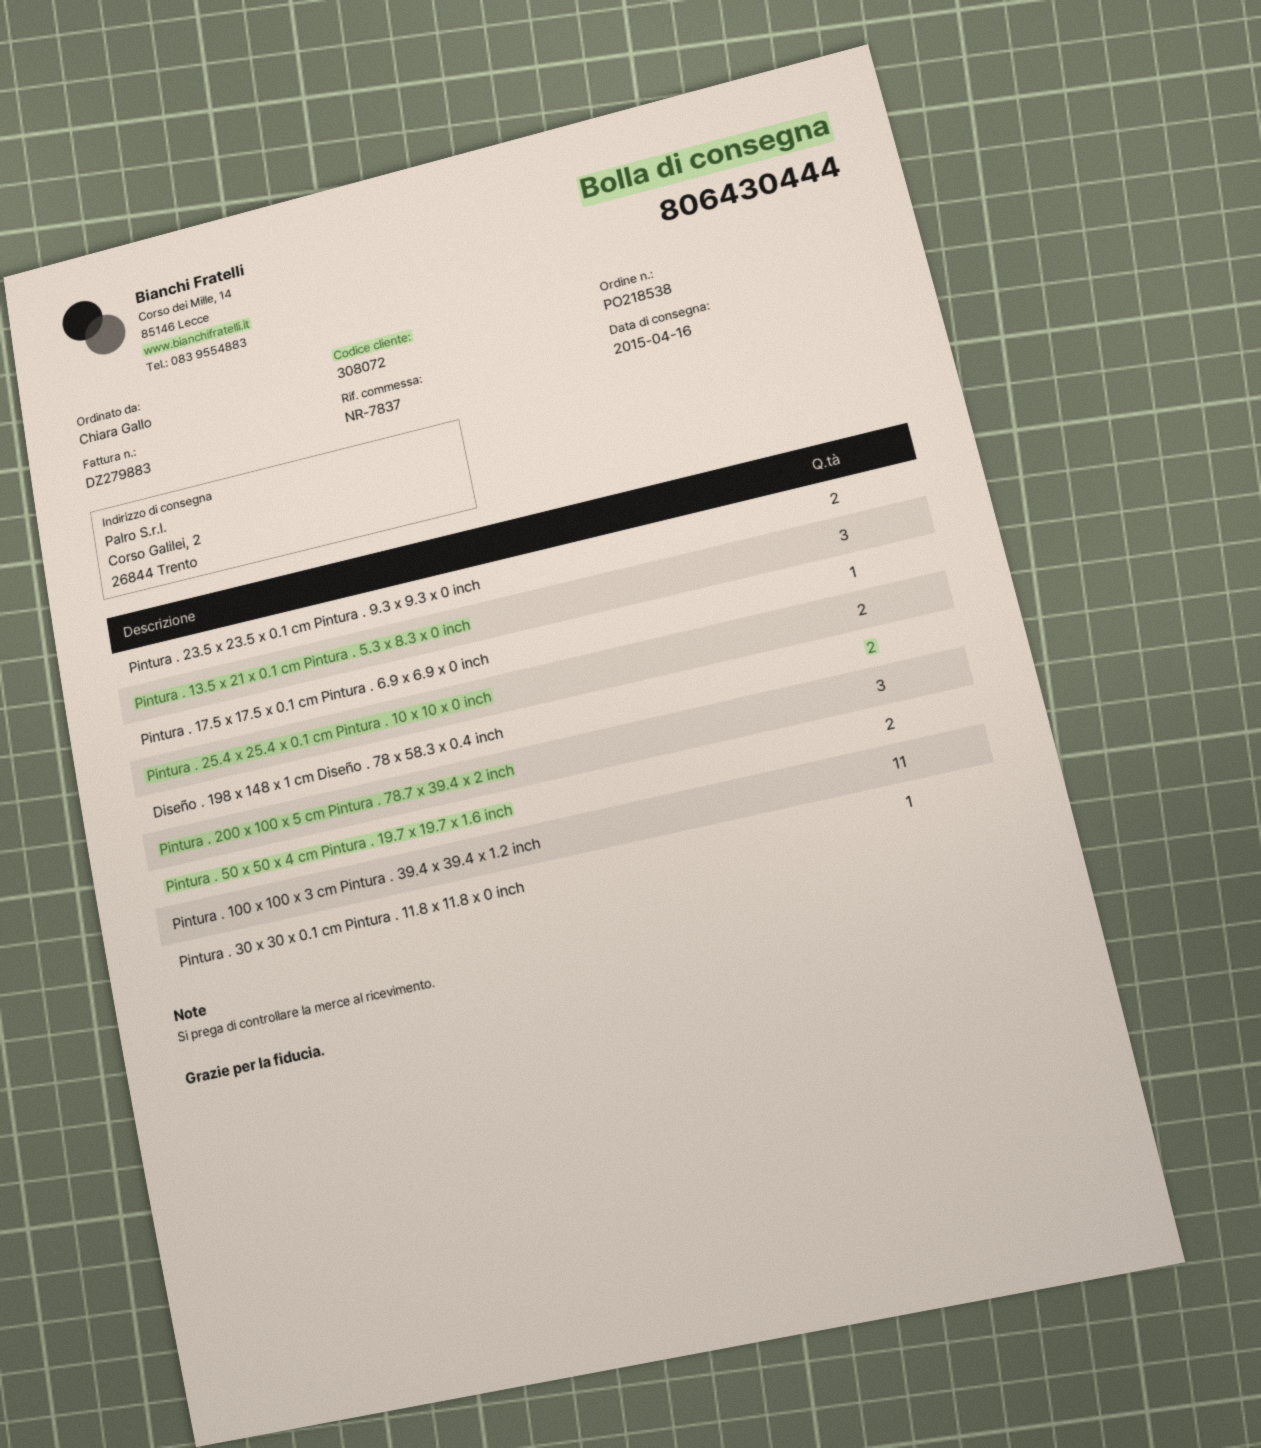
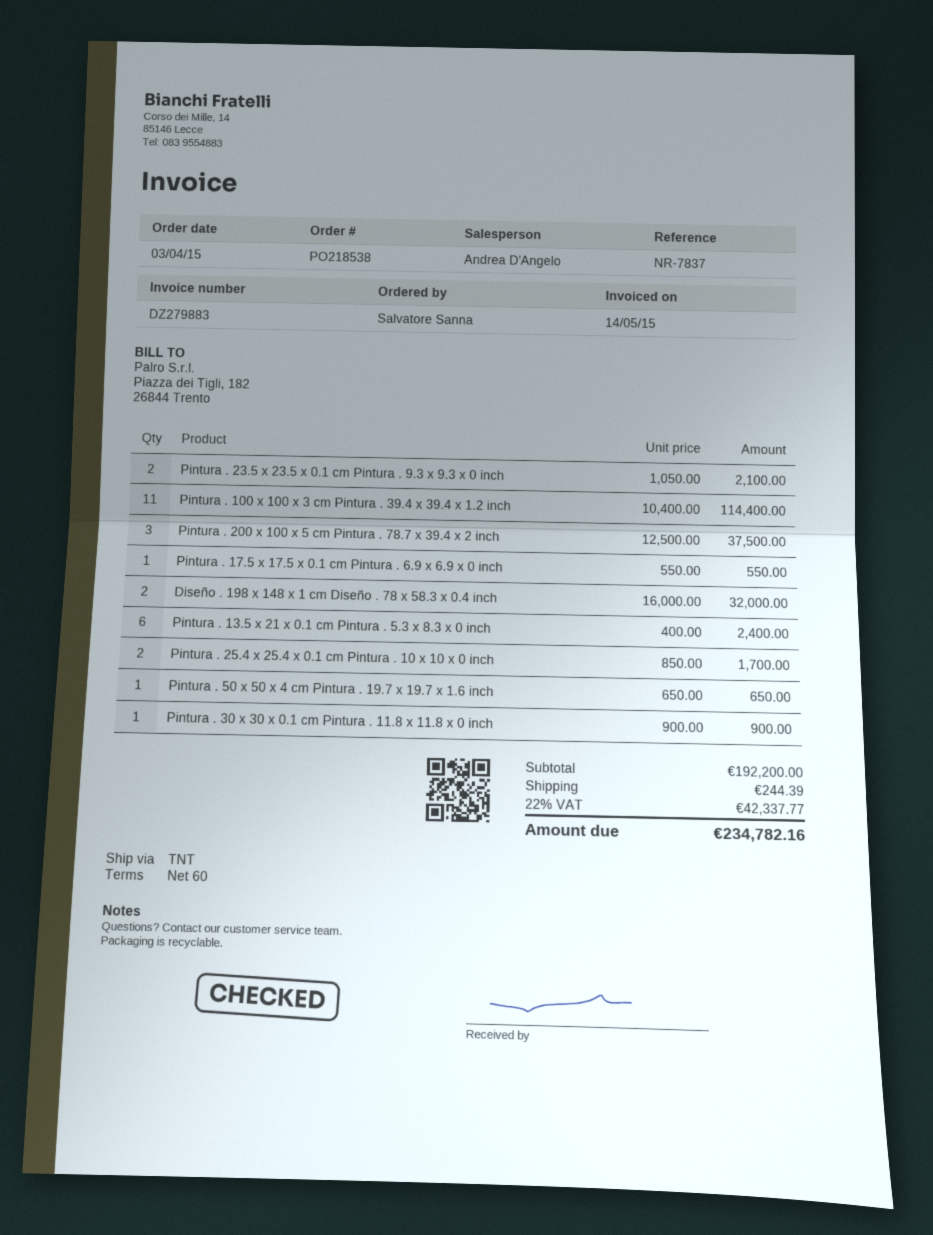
ordered by: Chiara Gallo -> Salvatore Sanna
Pintura . 13.5 x 21 x 0.1 cm Pintura . 5.3 x 8.3 x 0 inch: 3 -> 6
Pintura . 50 x 50 x 4 cm Pintura . 19.7 x 19.7 x 1.6 inch: 2 -> 1

